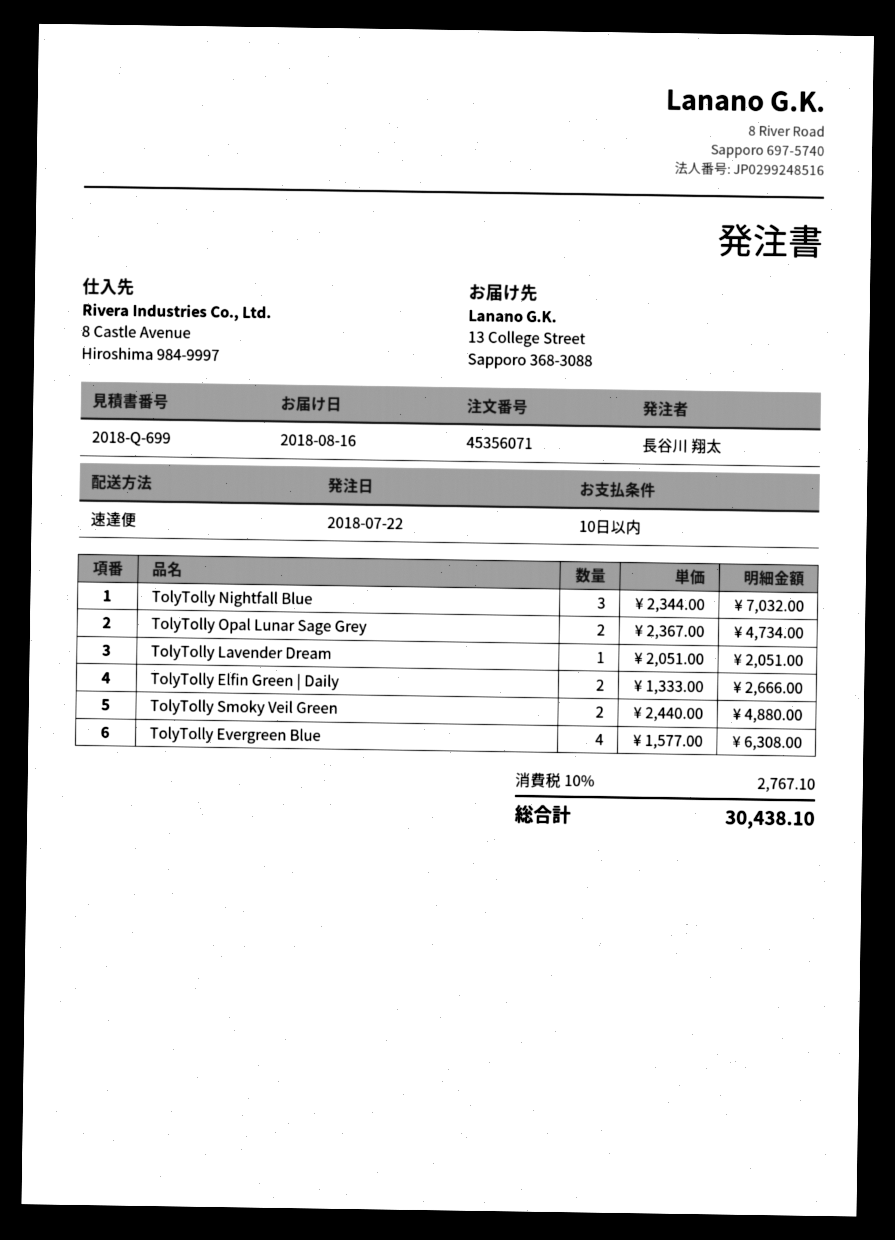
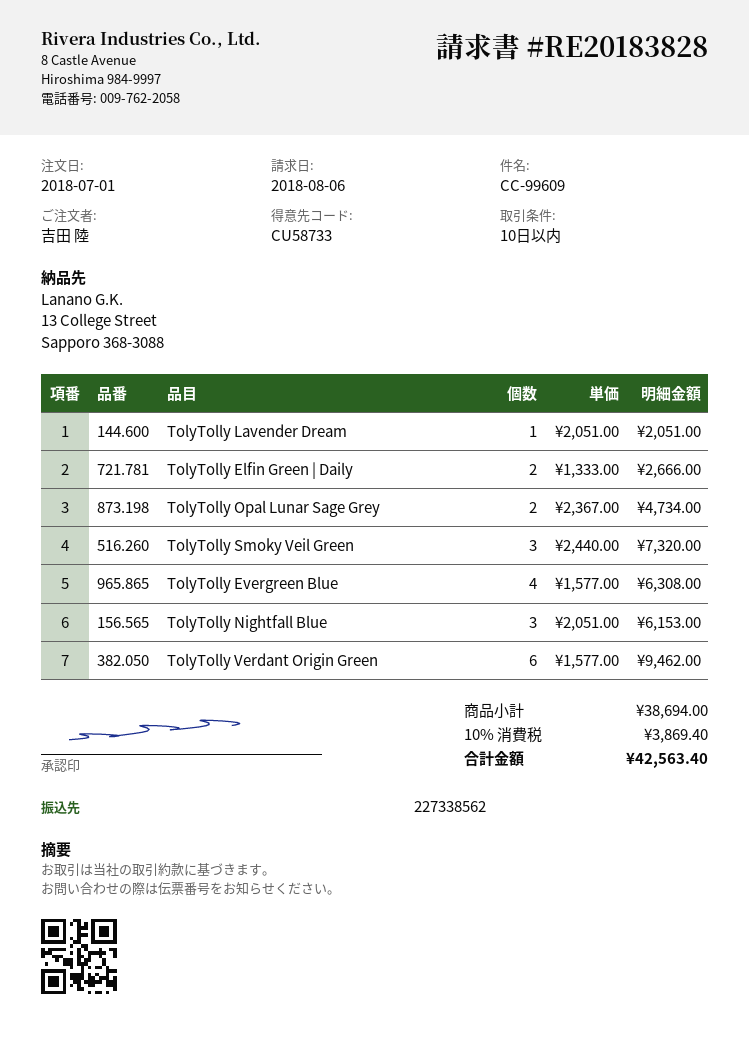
order date: 2018-07-22 -> 2018-07-01
ordered by: 長谷川 翔太 -> 吉田 陸
TolyTolly Nightfall Blue: 3 x 2344.00 = 7032.00 -> 3 x 2051.00 = 6153.00
TolyTolly Smoky Veil Green: 2 x 2440.00 = 4880.00 -> 3 x 2440.00 = 7320.00
TolyTolly Verdant Origin Green: none -> 6 x 1577.00 = 9462.00
tax: 10% = 2767.10 -> 10% = 3869.40
total: 30438.10 -> 42563.40

